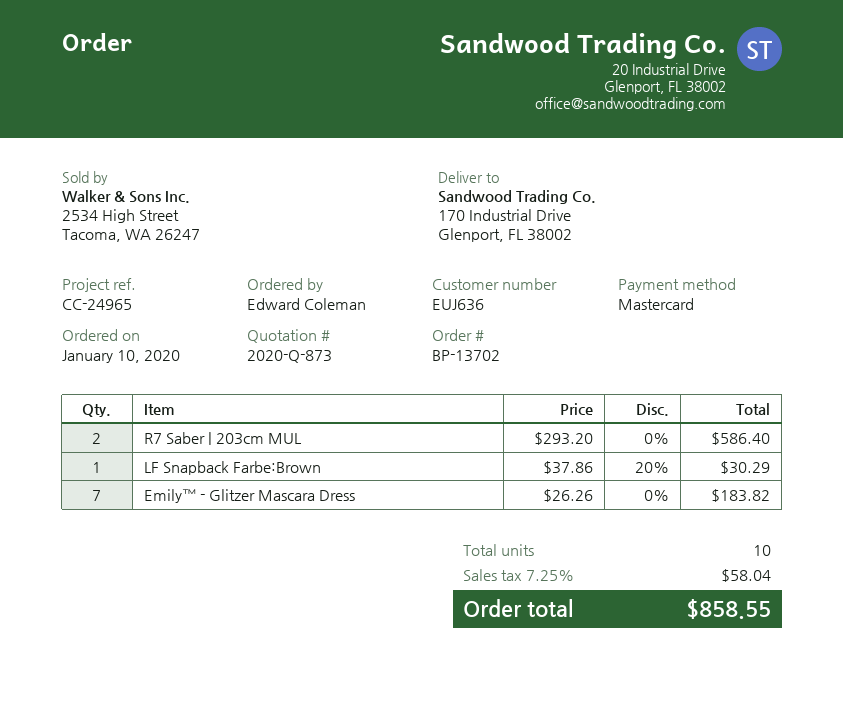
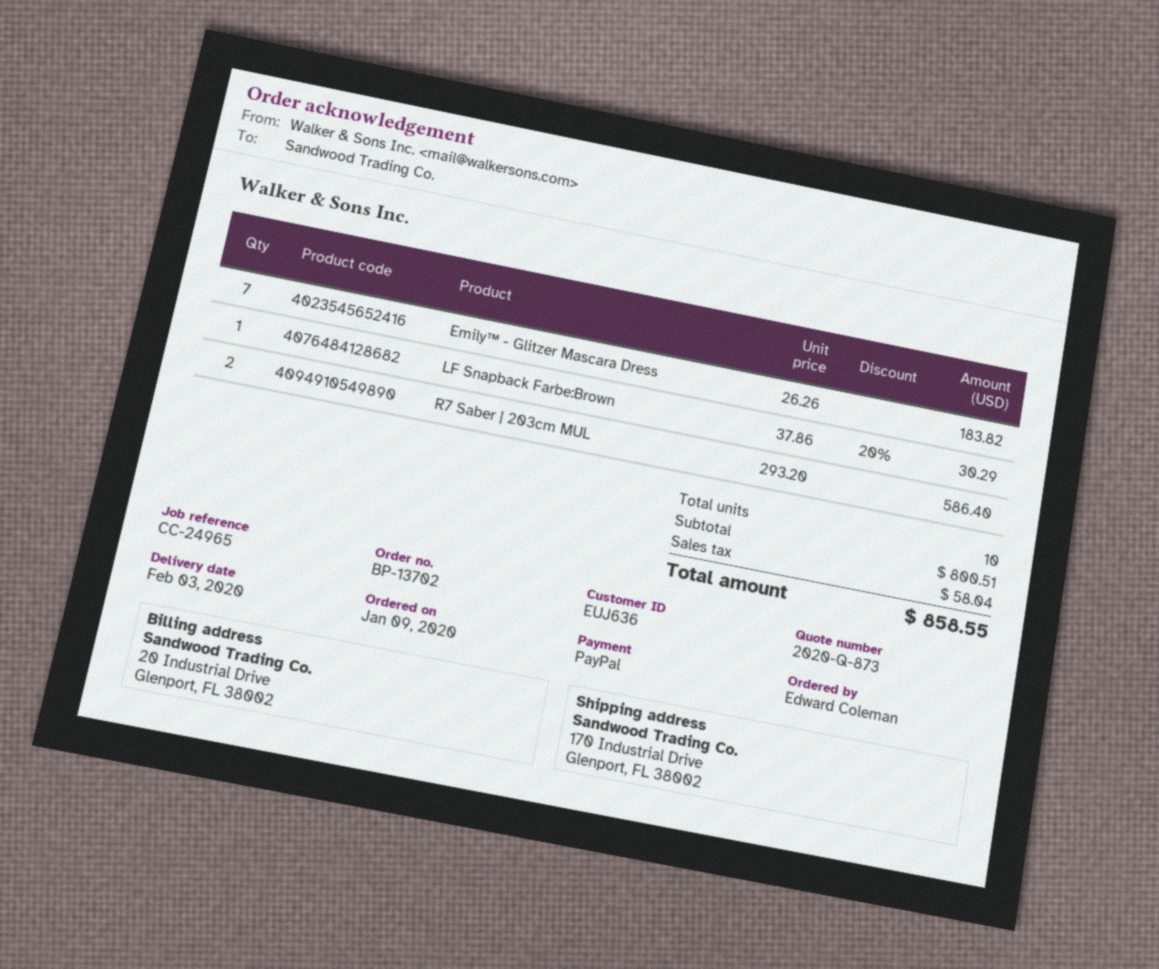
order date: 2020-01-10 -> 2020-01-09
payment method: Mastercard -> PayPal

